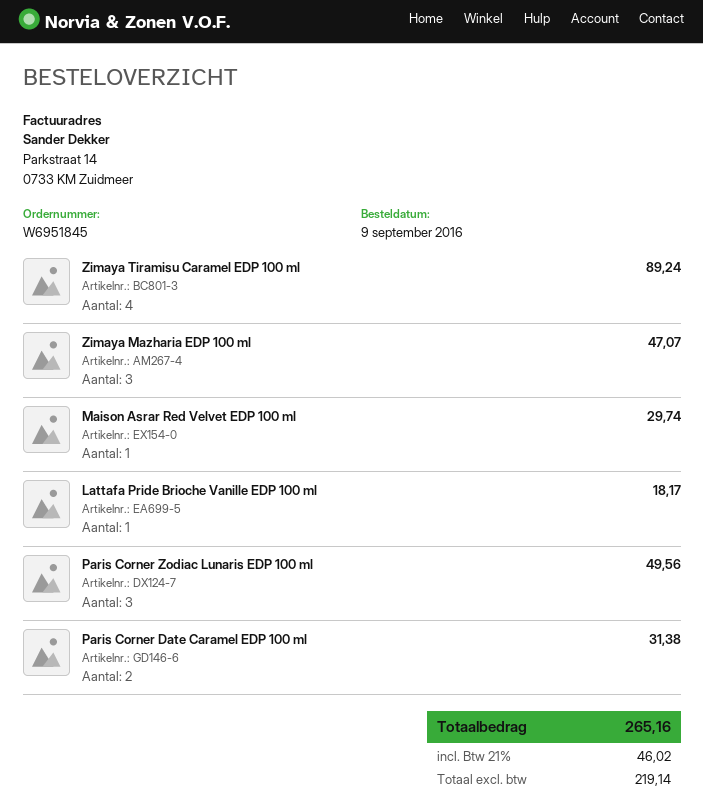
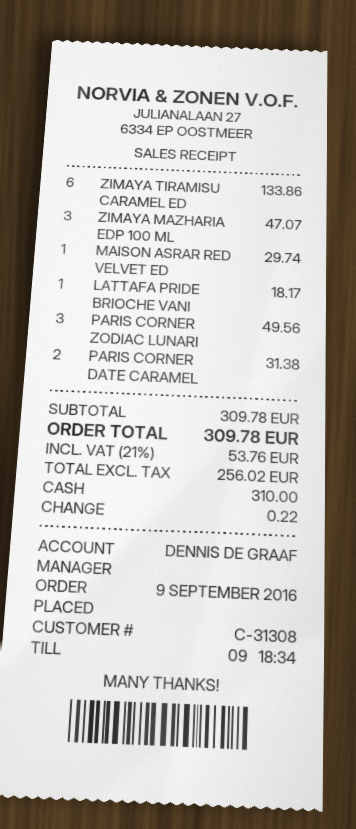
Zimaya Tiramisu Caramel EDP 100 ml: 4 for 89.24 -> 6 for 133.86
net: 219.14 -> 256.02
tax: 21% = 46.02 -> 21% = 53.76
total: 265.16 -> 309.78

